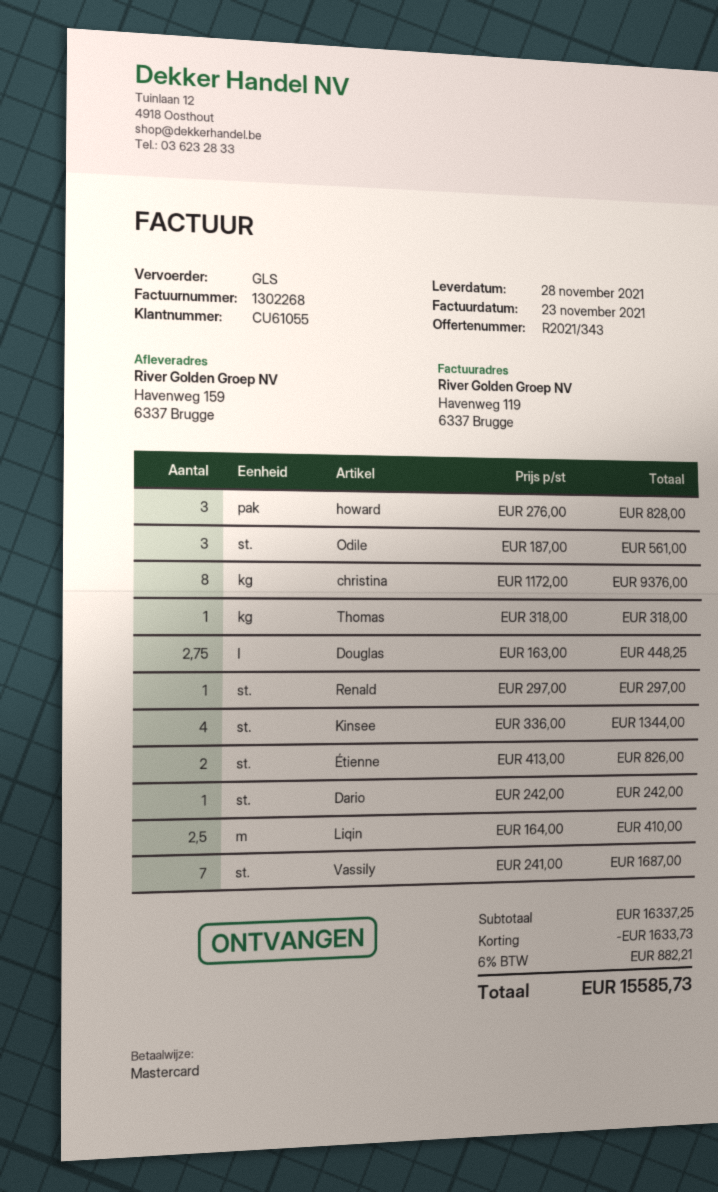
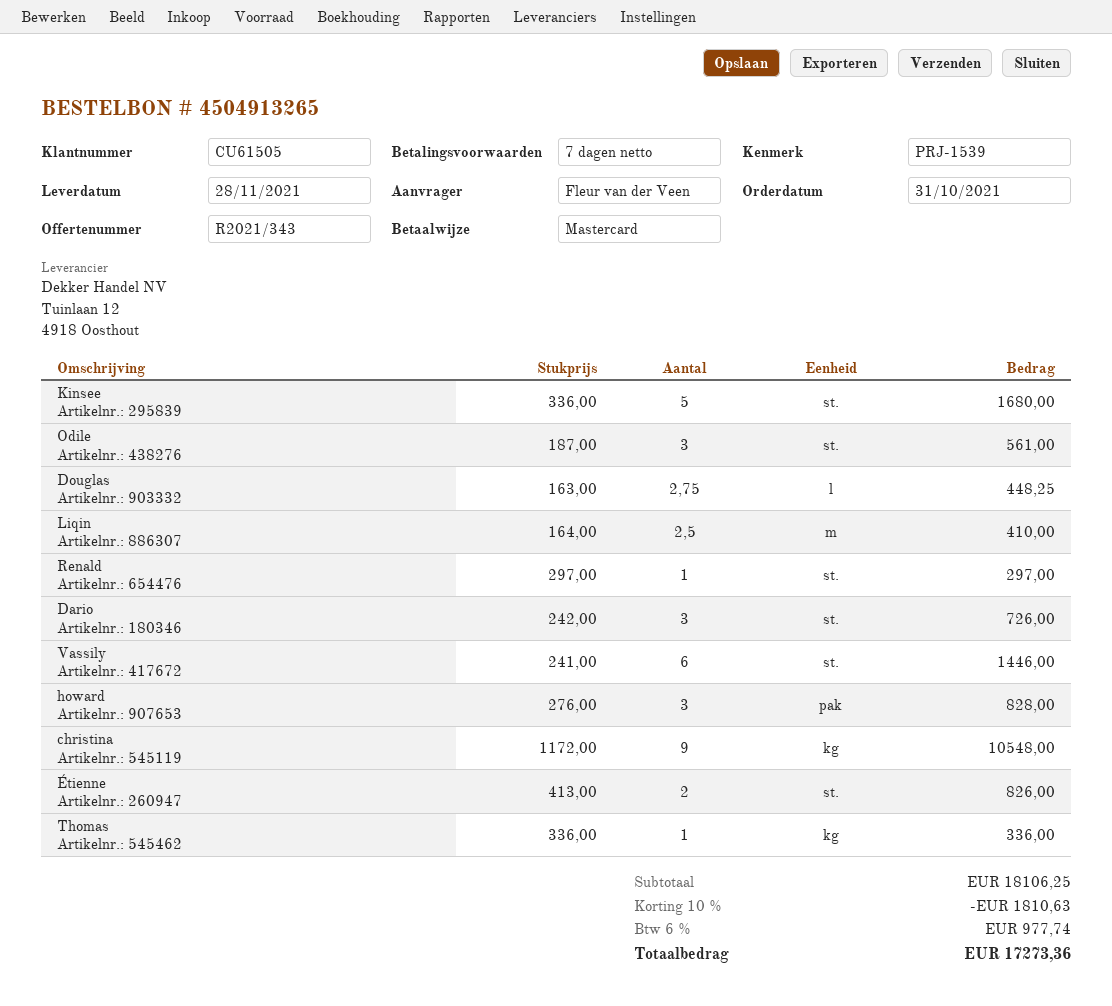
customer number: CU61055 -> CU61505
christina: 8 x 1172.00 = 9376.00 -> 9 x 1172.00 = 10548.00
Thomas: 1 x 318.00 = 318.00 -> 1 x 336.00 = 336.00
Kinsee: 4 x 336.00 = 1344.00 -> 5 x 336.00 = 1680.00
Dario: 1 x 242.00 = 242.00 -> 3 x 242.00 = 726.00
Vassily: 7 x 241.00 = 1687.00 -> 6 x 241.00 = 1446.00
subtotal: 16337.25 -> 18106.25
discount: 1633.73 -> 1810.63
tax: 6% = 882.21 -> 6% = 977.74
total: 15585.73 -> 17273.36

